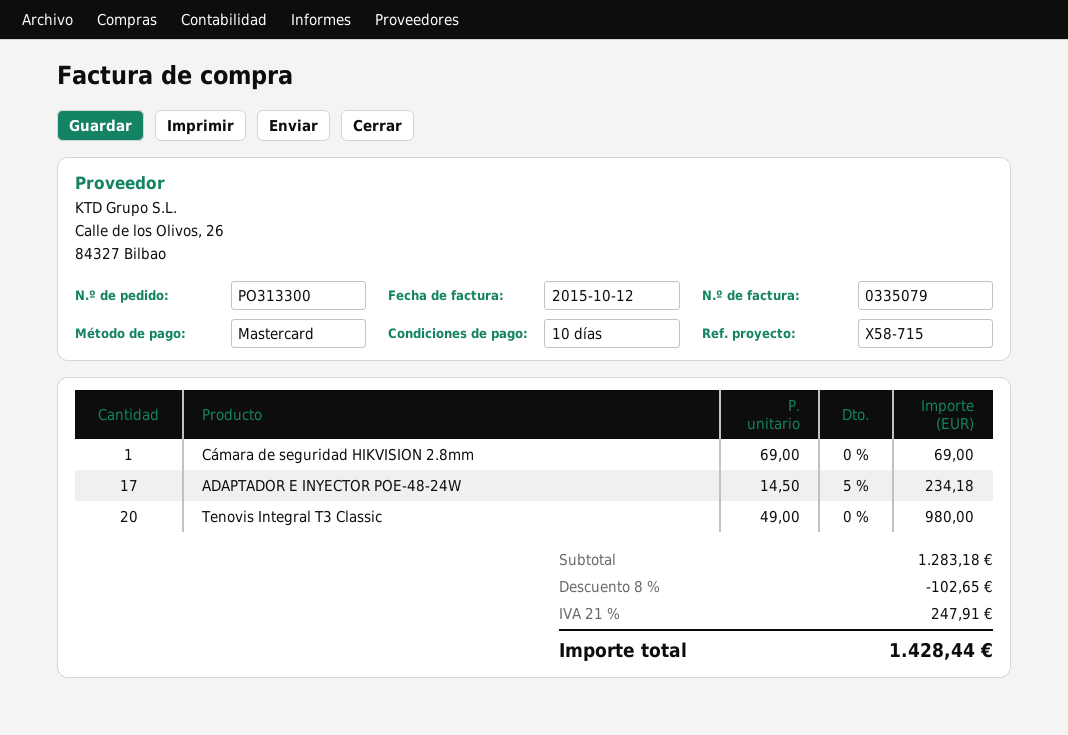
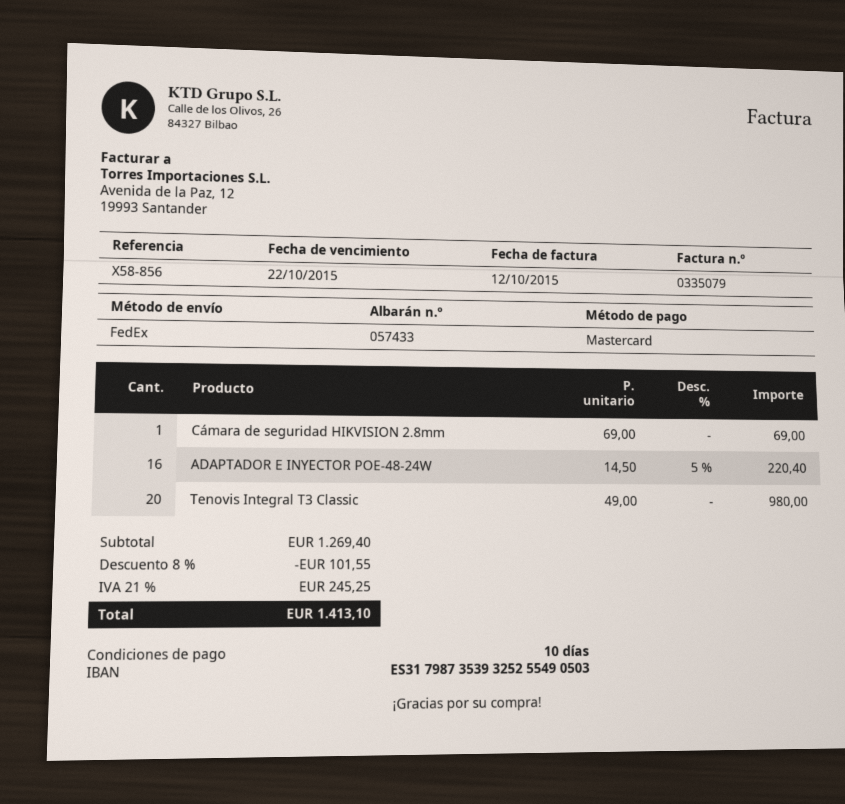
reference: X58-715 -> X58-856
ADAPTADOR E INYECTOR POE-48-24W: 17 x 14.50 - 5% = 234.18 -> 16 x 14.50 - 5% = 220.40
subtotal: 1283.18 -> 1269.40
discount: 8% = 102.65 -> 8% = 101.55
tax: 21% = 247.91 -> 21% = 245.25
total: 1428.44 -> 1413.10

